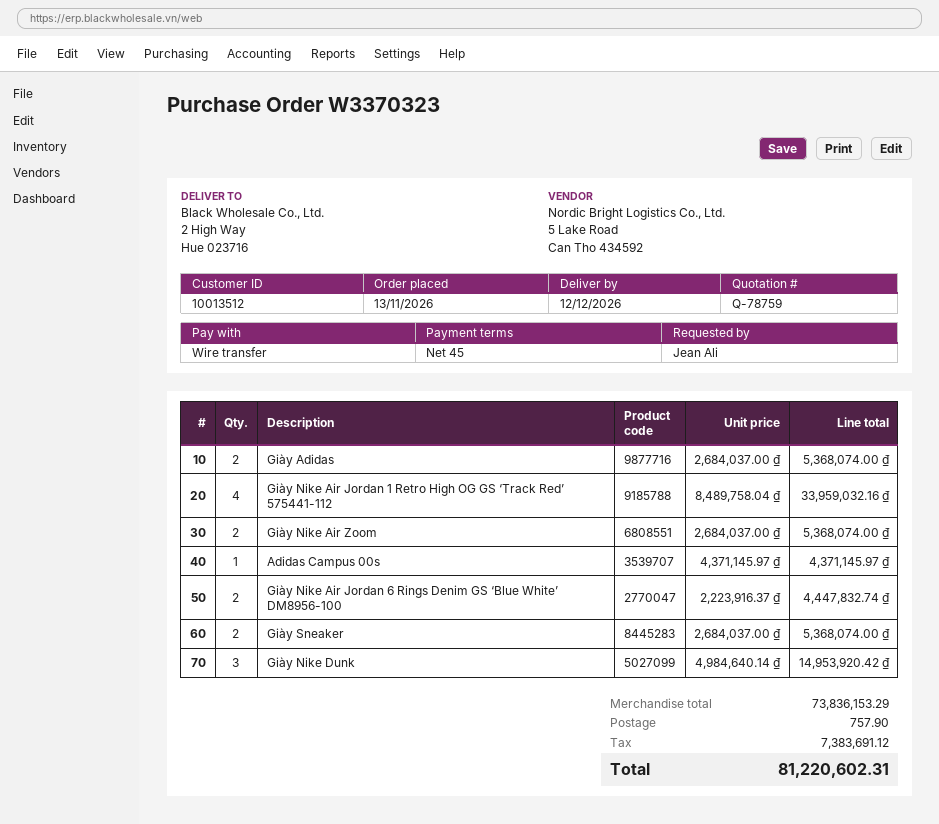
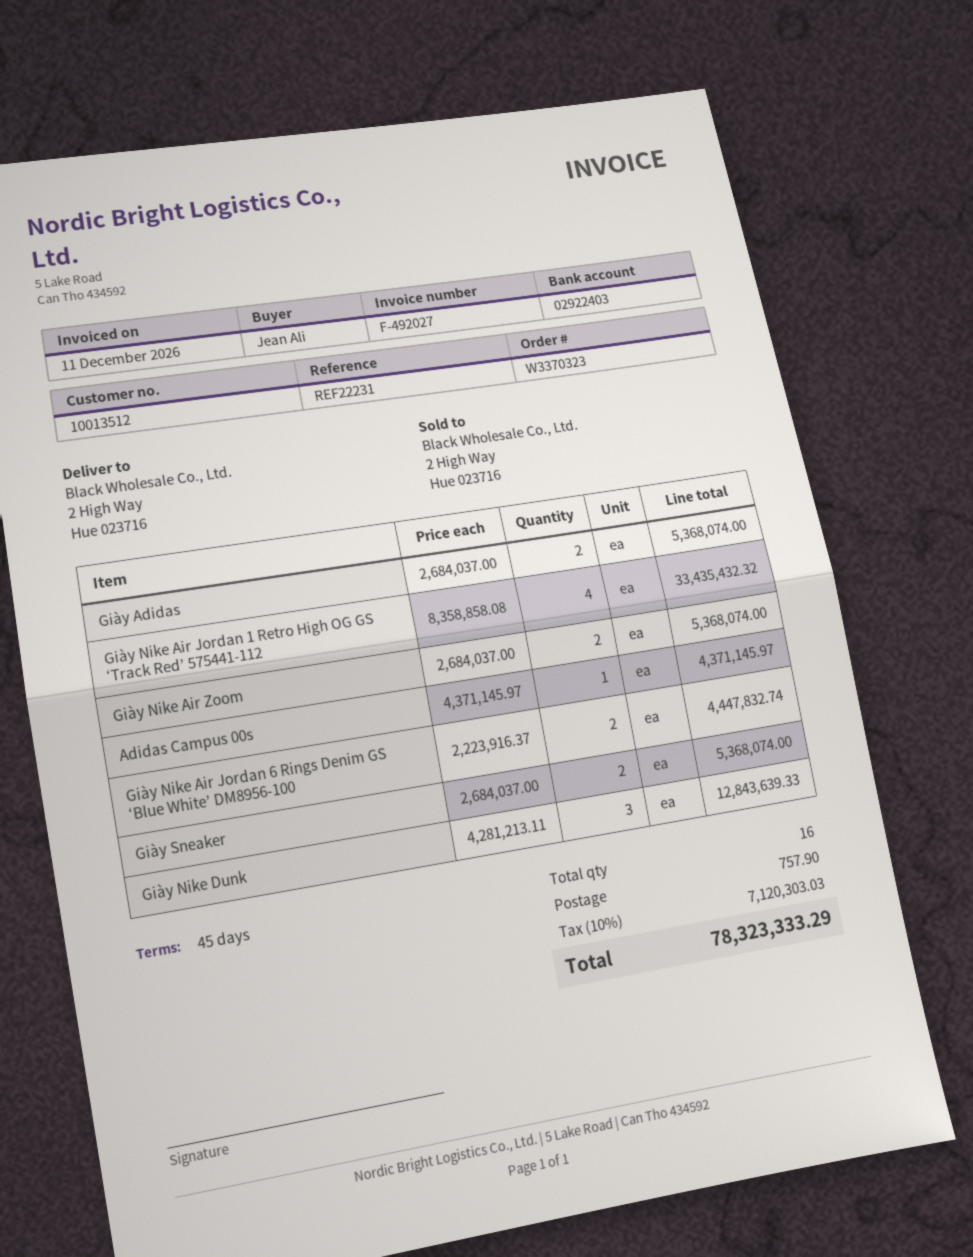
Giày Nike Air Jordan 1 Retro High OG GS ‘Track Red’ 575441-112: 4 x 8489758.04 = 33959032.16 -> 4 x 8358858.08 = 33435432.32
Giày Nike Dunk: 3 x 4984640.14 = 14953920.42 -> 3 x 4281213.11 = 12843639.33
tax: 7383691.12 -> 7120303.03
total: 81220602.31 -> 78323333.29

